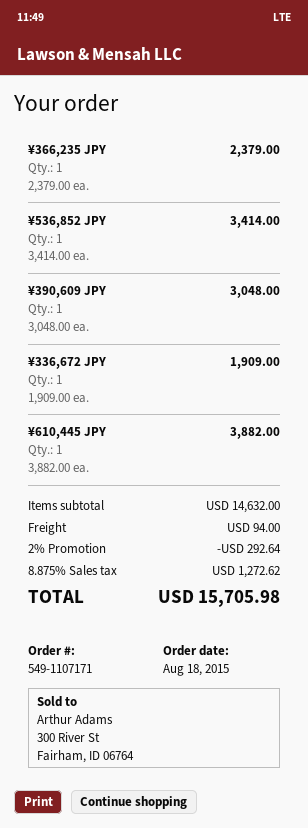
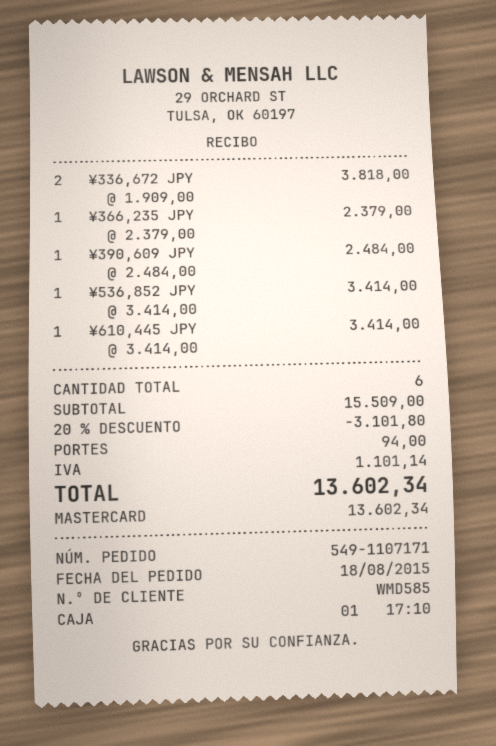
¥390,609 JPY: 1 x 3048.00 = 3048.00 -> 1 x 2484.00 = 2484.00
¥336,672 JPY: 1 x 1909.00 = 1909.00 -> 2 x 1909.00 = 3818.00
¥610,445 JPY: 1 x 3882.00 = 3882.00 -> 1 x 3414.00 = 3414.00
subtotal: 14632.00 -> 15509.00
discount: 2% = 292.64 -> 20% = 3101.80
tax: 1272.62 -> 1101.14
total: 15705.98 -> 13602.34

